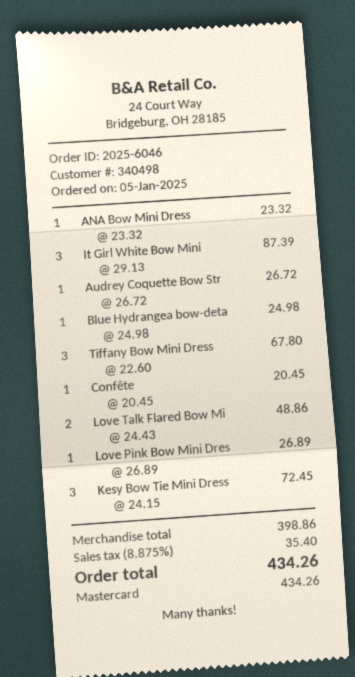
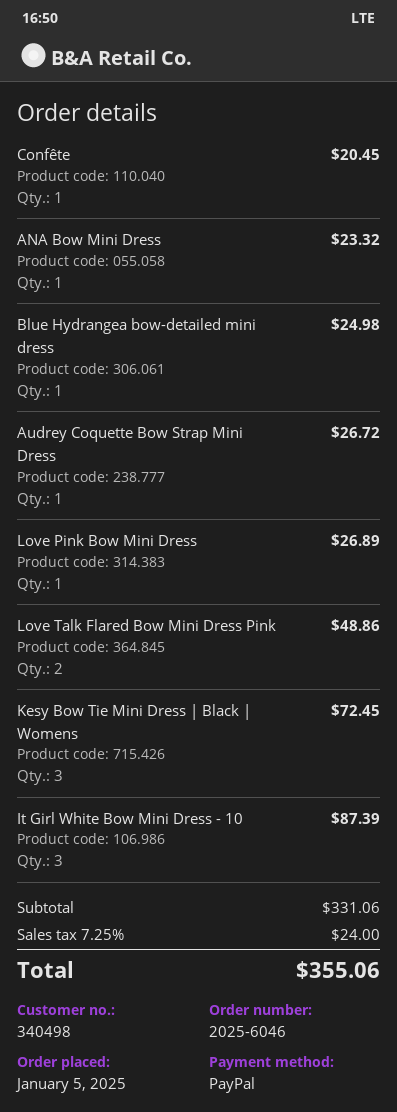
payment method: Mastercard -> PayPal
Tiffany Bow Mini Dress: 3 for 67.80 -> none
subtotal: 398.86 -> 331.06
tax: 8.875% = 35.40 -> 7.25% = 24.00
total: 434.26 -> 355.06

